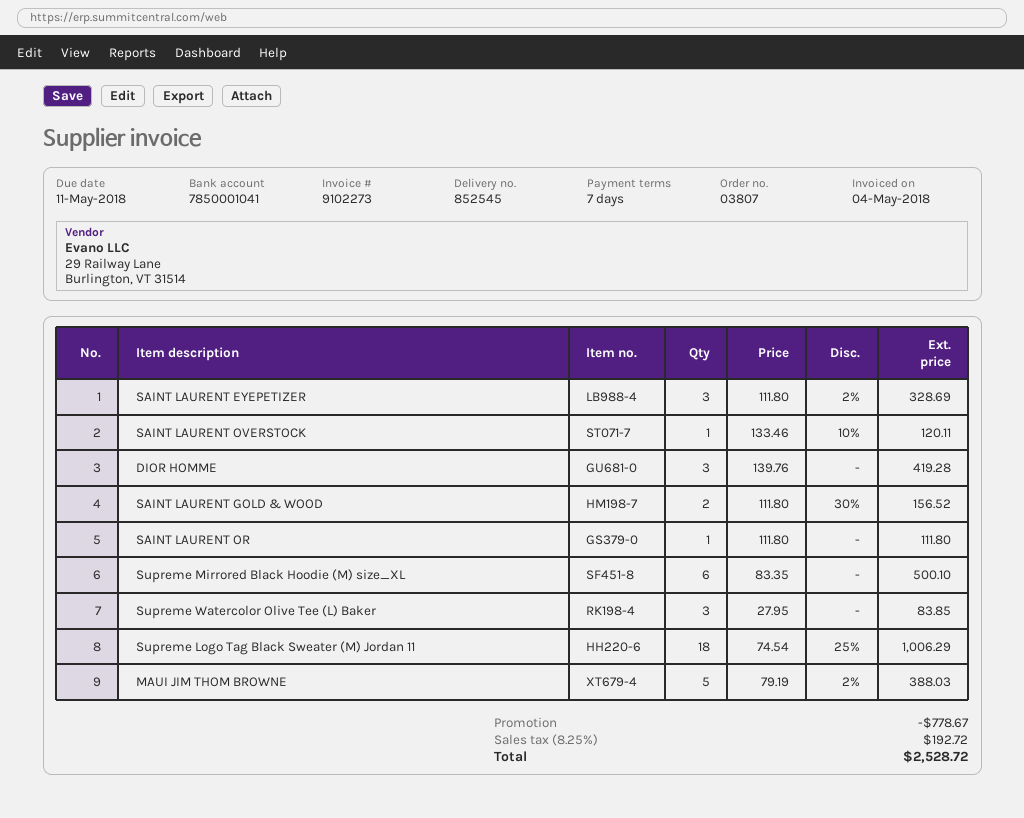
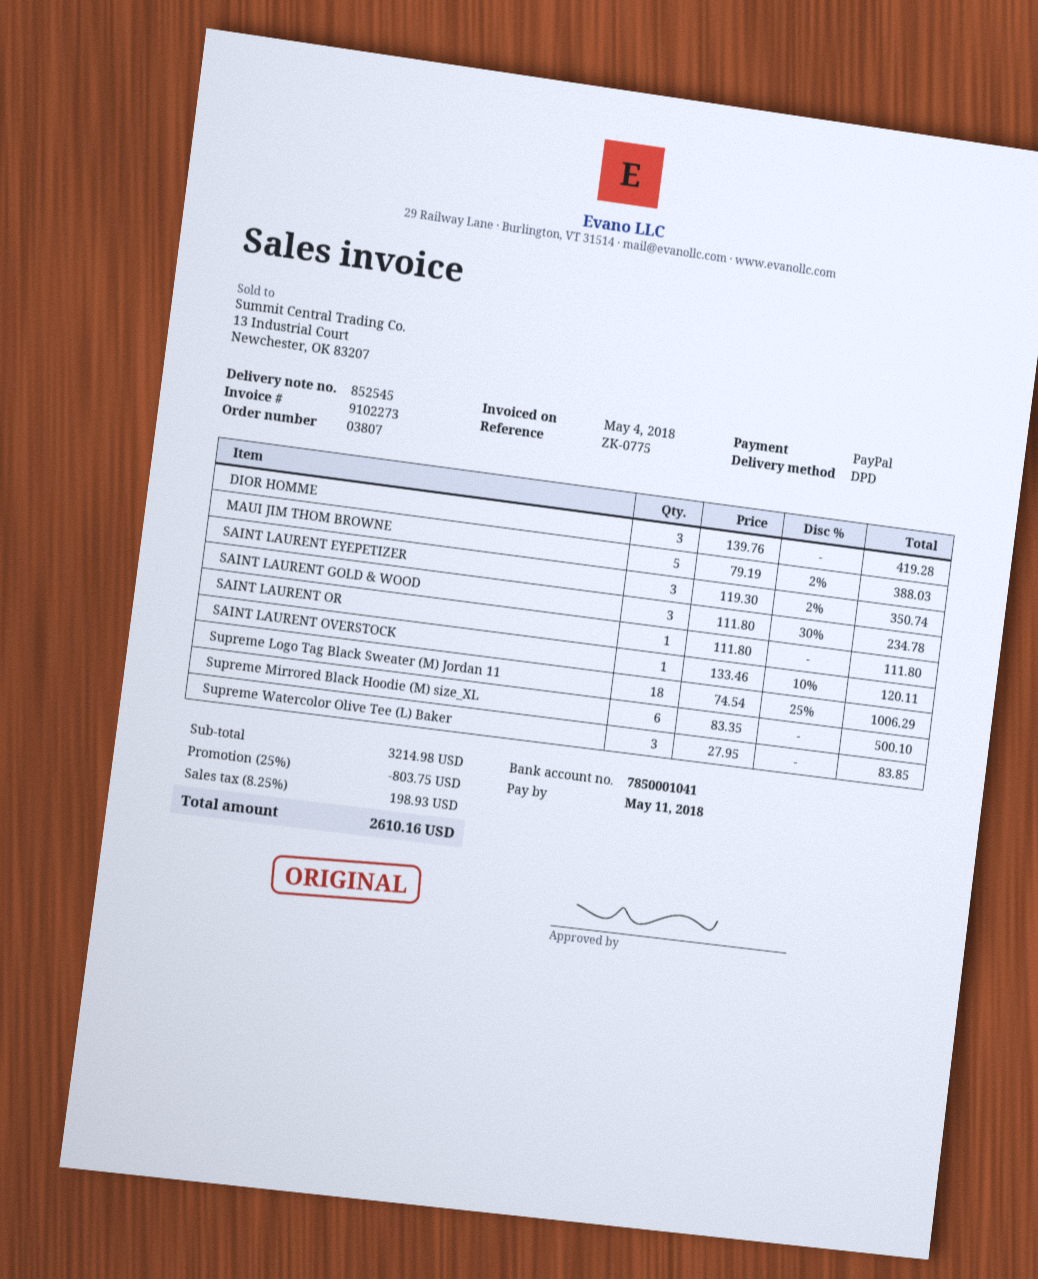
SAINT LAURENT EYEPETIZER: 3 x 111.80 - 2% = 328.69 -> 3 x 119.30 - 2% = 350.74
SAINT LAURENT GOLD & WOOD: 2 x 111.80 - 30% = 156.52 -> 3 x 111.80 - 30% = 234.78
discount: 778.67 -> 803.75
tax: 8.25% = 192.72 -> 8.25% = 198.93
total: 2528.72 -> 2610.16

